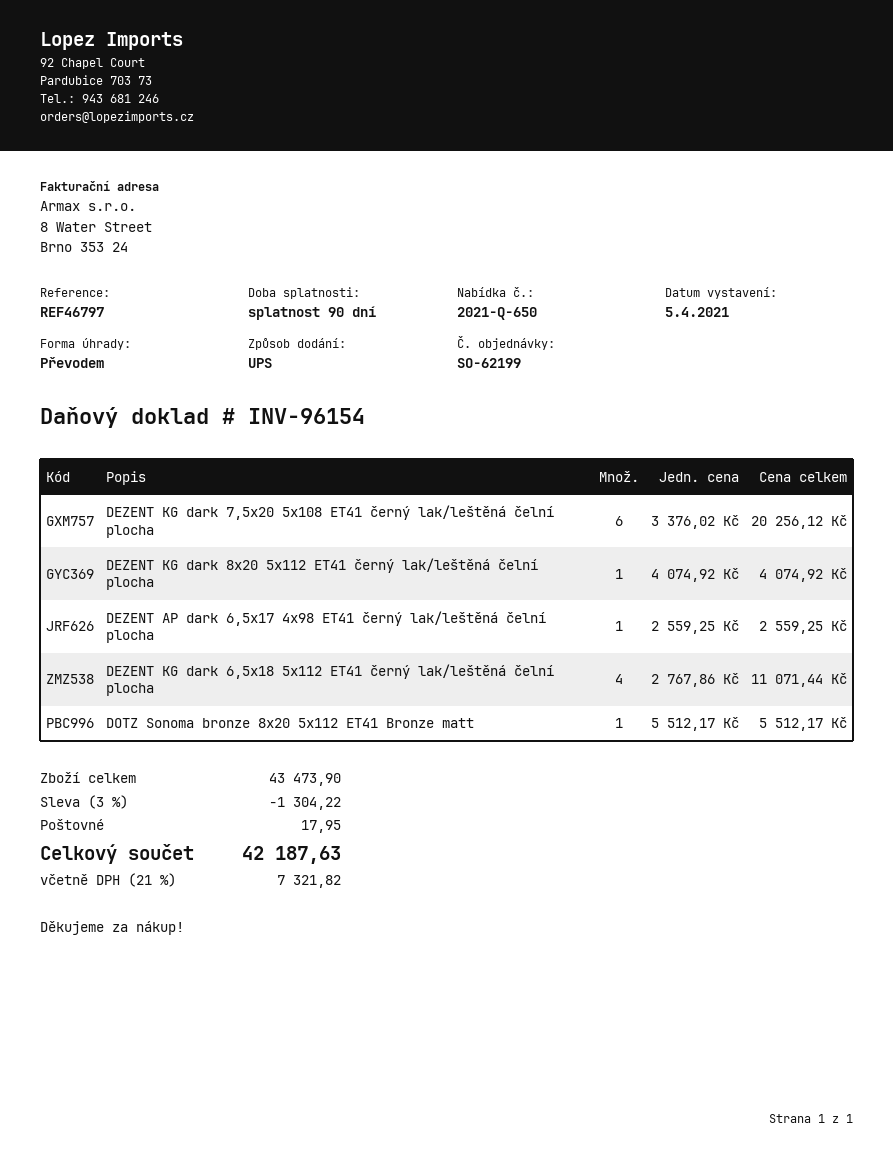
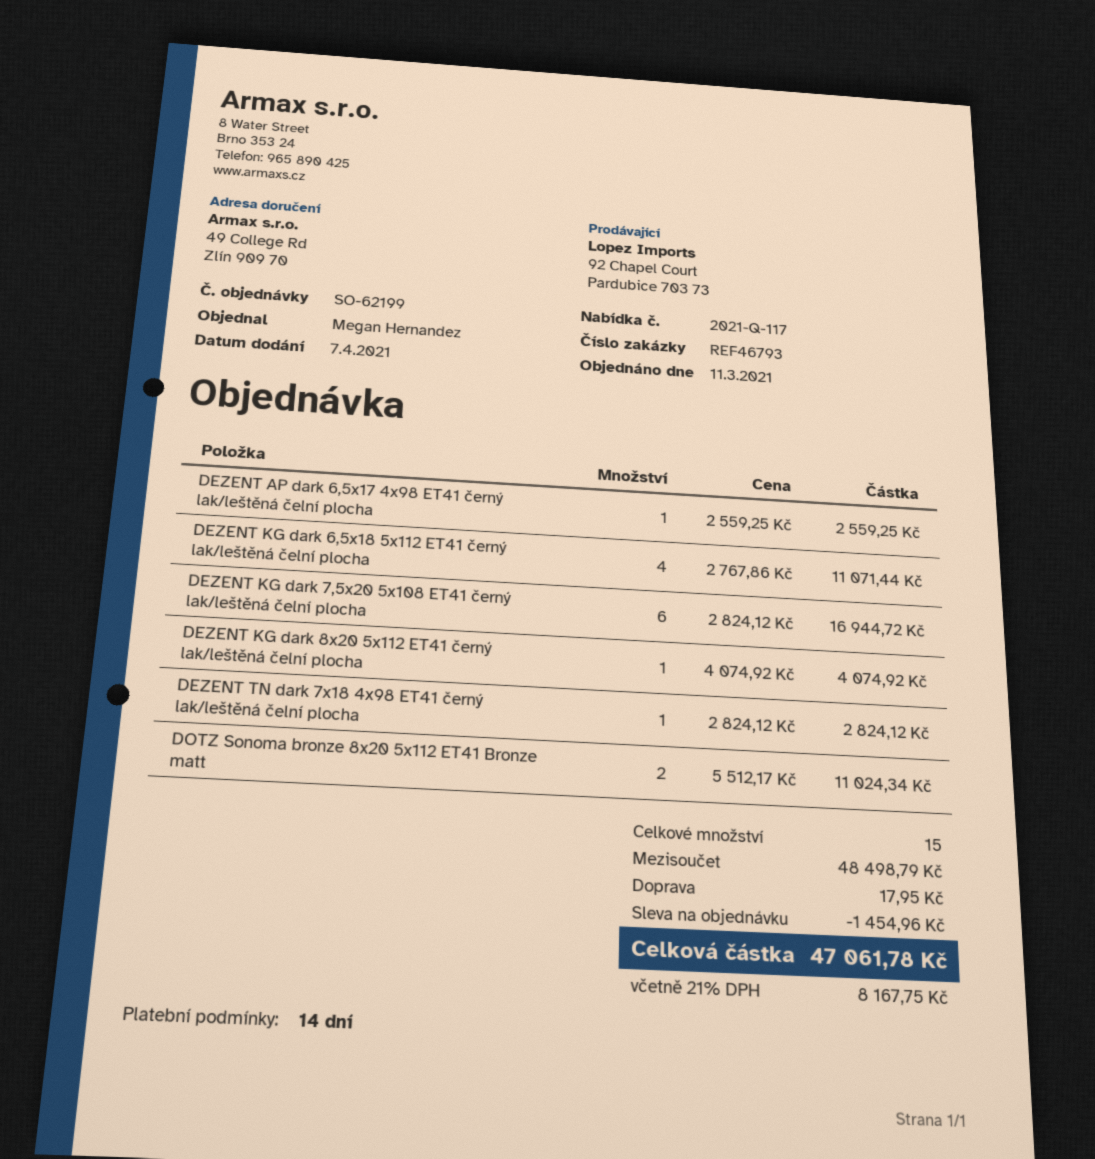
quote number: 2021-Q-650 -> 2021-Q-117
payment terms: 90 days -> 14 days
reference: REF46797 -> REF46793
DEZENT KG dark 7,5x20 5x108 ET41 černý lak/leštěná čelní plocha: 6 x 3376.02 = 20256.12 -> 6 x 2824.12 = 16944.72
DOTZ Sonoma bronze 8x20 5x112 ET41 Bronze matt: 1 x 5512.17 = 5512.17 -> 2 x 5512.17 = 11024.34
DEZENT TN dark 7x18 4x98 ET41 černý lak/leštěná čelní plocha: none -> 1 x 2824.12 = 2824.12
subtotal: 43473.90 -> 48498.79
discount: 1304.22 -> 1454.96
tax: 21% = 7321.82 -> 21% = 8167.75
total: 42187.63 -> 47061.78

